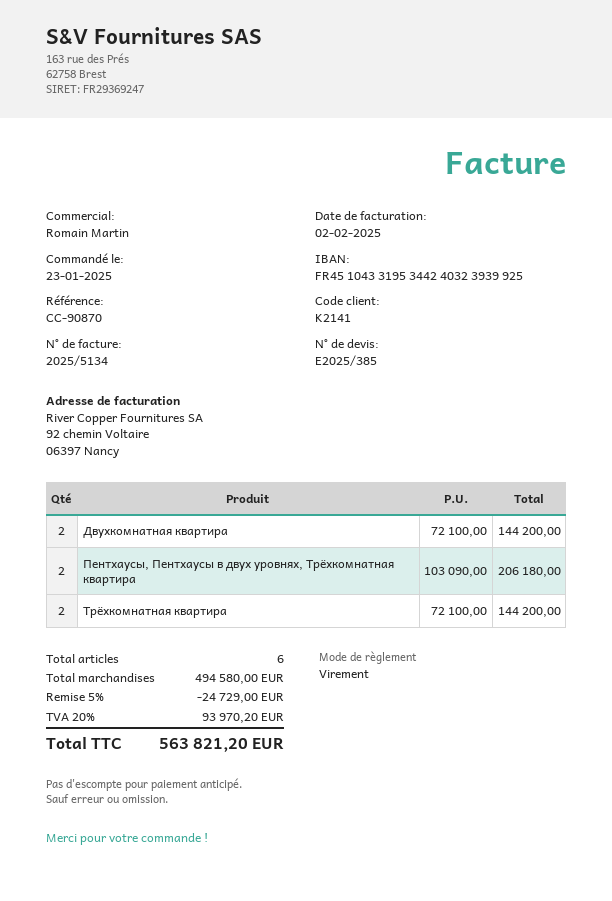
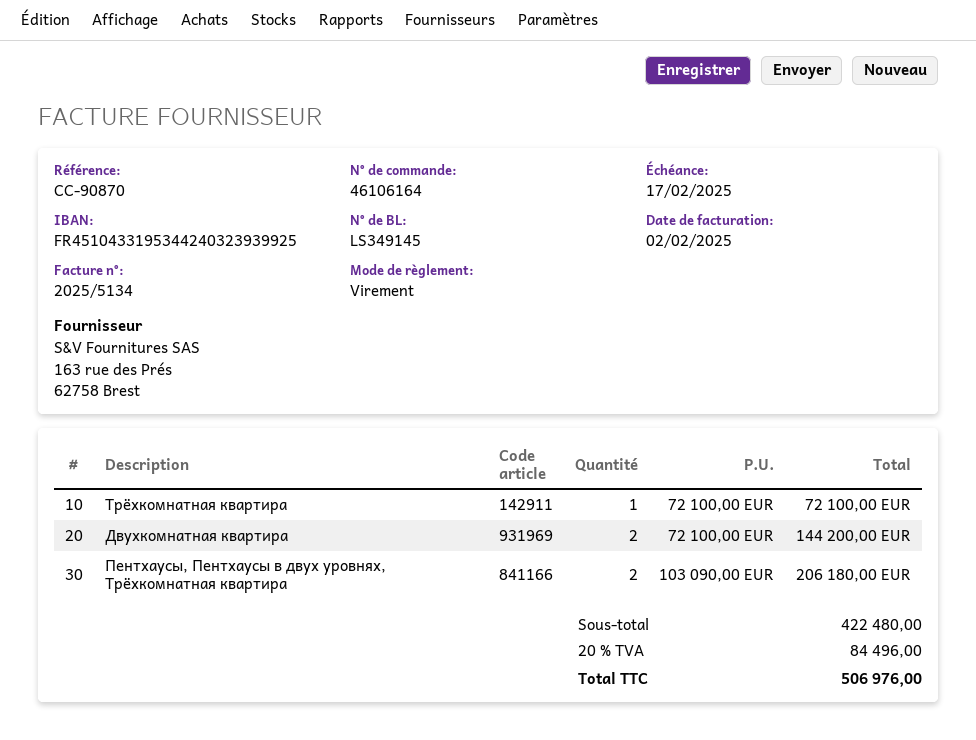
Трёхкомнатная квартира: 2 x 72100.00 = 144200.00 -> 1 x 72100.00 = 72100.00
subtotal: 494580.00 -> 422480.00
discount: 5% = 24729.00 -> none
tax: 20% = 93970.20 -> 20% = 84496.00
total: 563821.20 -> 506976.00

